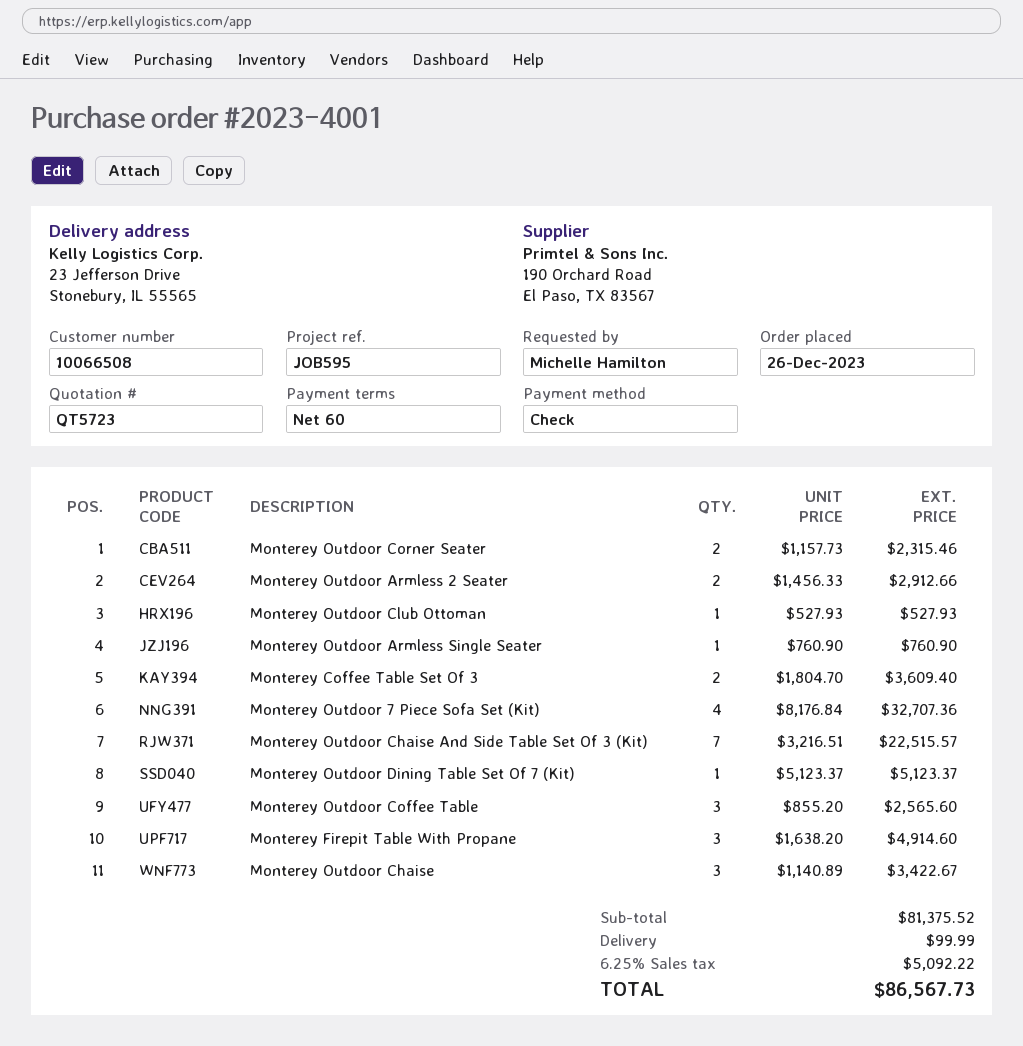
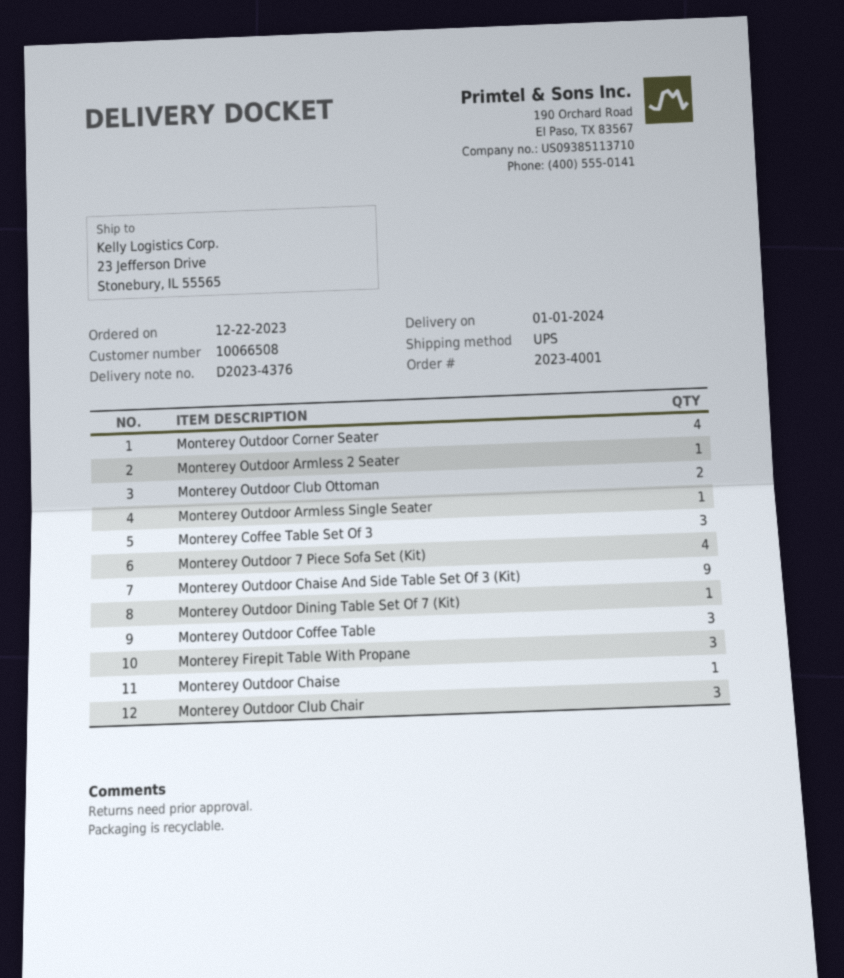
order date: 2023-12-26 -> 2023-12-22
Monterey Outdoor Corner Seater: 2 -> 4
Monterey Outdoor Armless 2 Seater: 2 -> 1
Monterey Outdoor Club Ottoman: 1 -> 2
Monterey Coffee Table Set Of 3: 2 -> 3
Monterey Outdoor Chaise And Side Table Set Of 3 (Kit): 7 -> 9
Monterey Outdoor Chaise: 3 -> 1
Monterey Outdoor Club Chair: none -> 3

